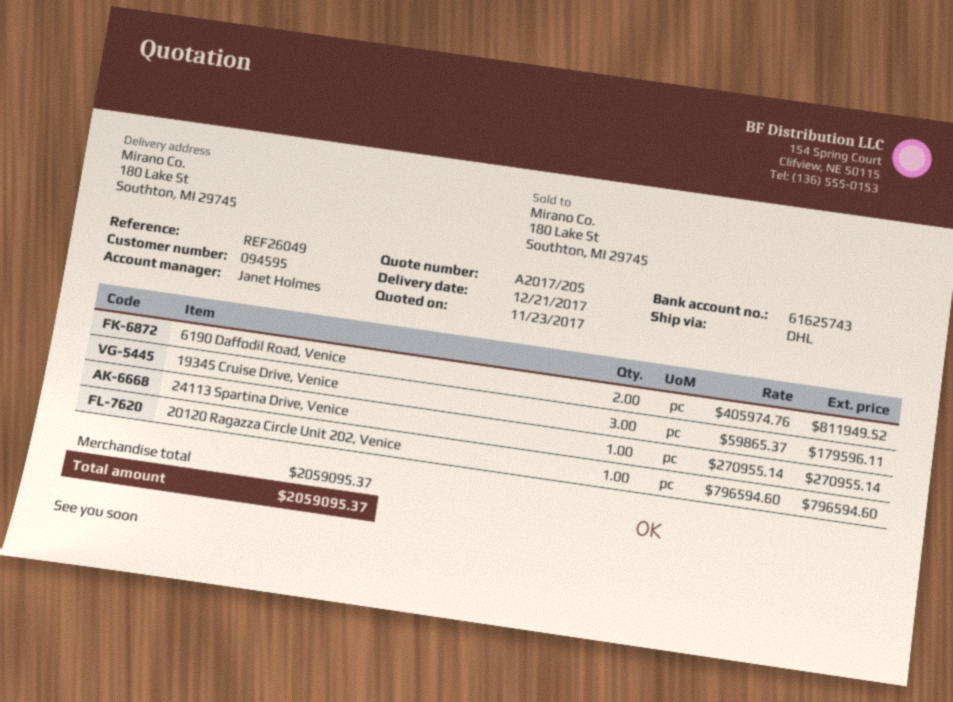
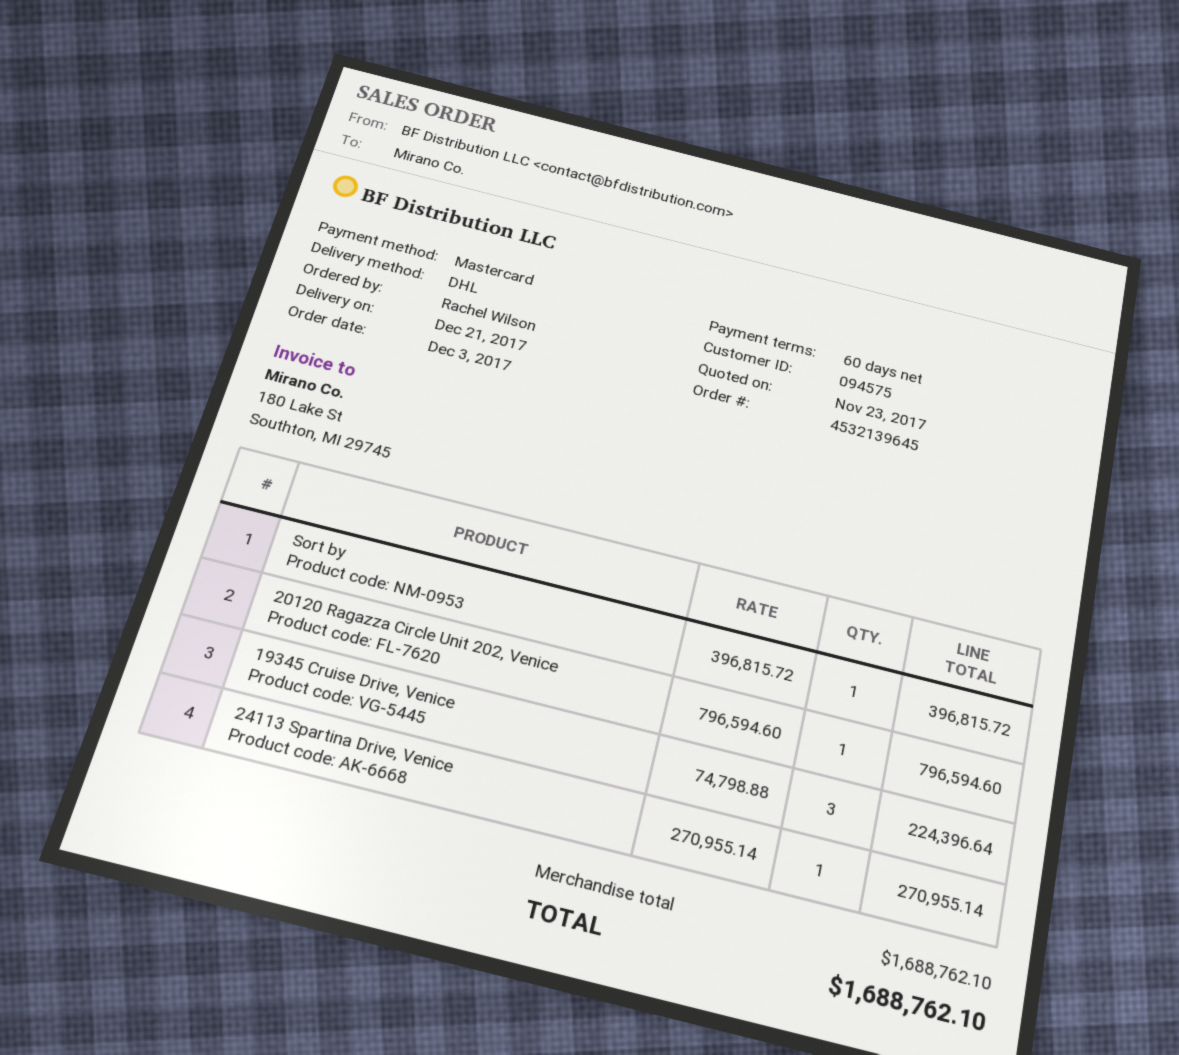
customer number: 094595 -> 094575
6190 Daffodil Road, Venice: 2 x 405974.76 = 811949.52 -> none
19345 Cruise Drive, Venice: 3 x 59865.37 = 179596.11 -> 3 x 74798.88 = 224396.64
Sort by: none -> 1 x 396815.72 = 396815.72
subtotal: 2059095.37 -> 1688762.10
total: 2059095.37 -> 1688762.10

